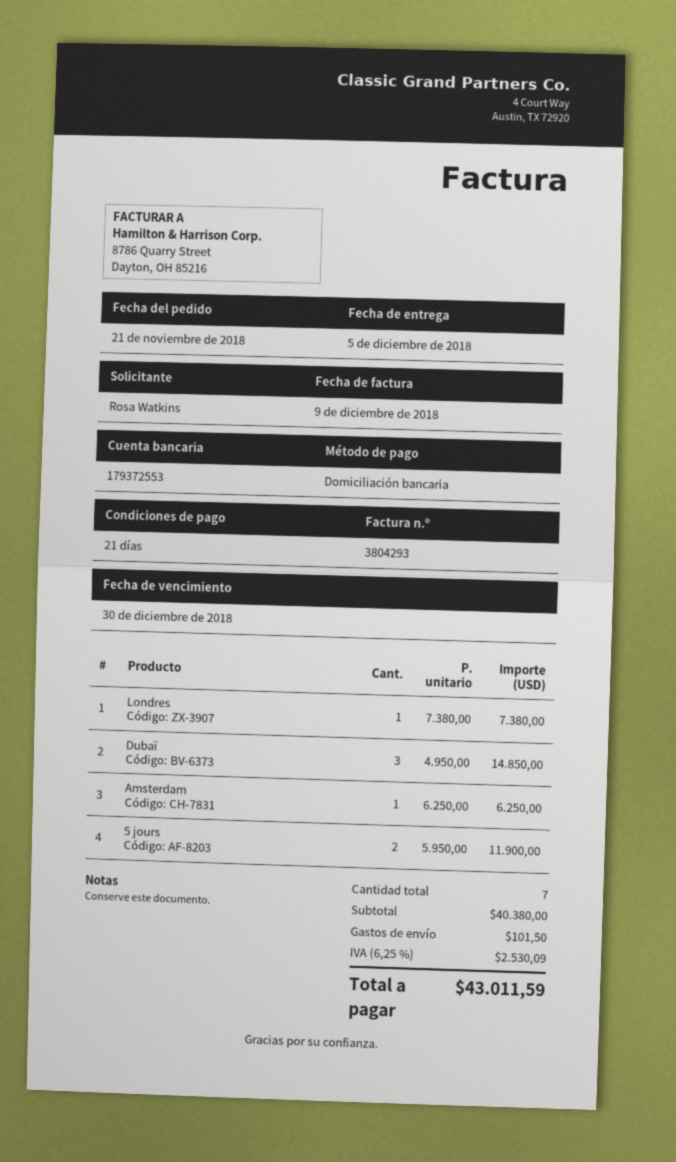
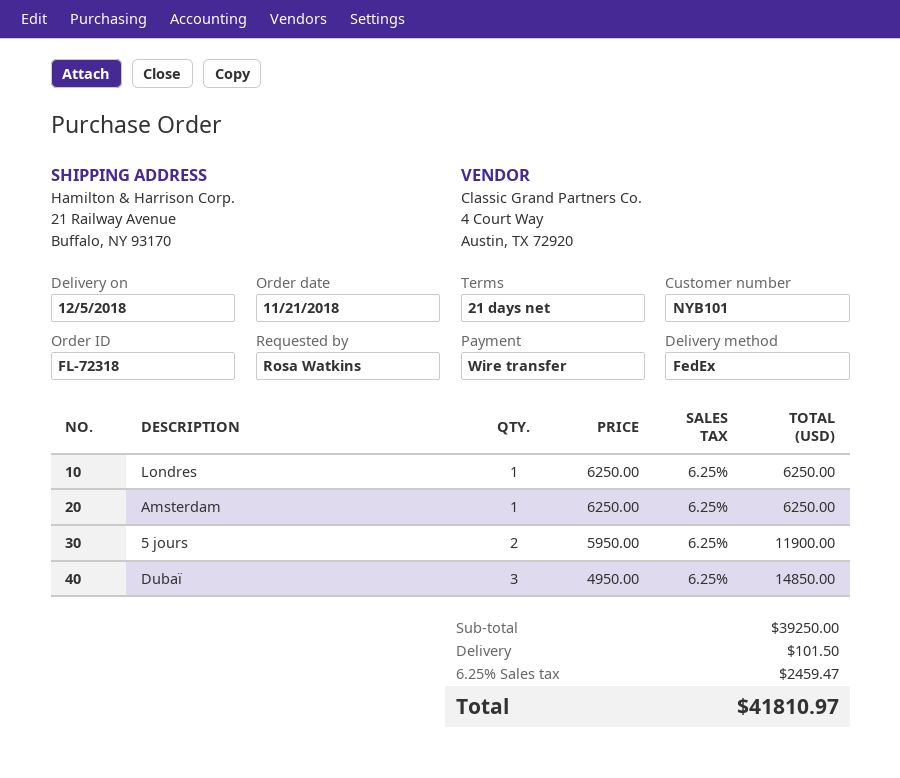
payment method: direct debit -> bank transfer
Londres: 1 x 7380.00 = 7380.00 -> 1 x 6250.00 = 6250.00
subtotal: 40380.00 -> 39250.00
tax: 6.25% = 2530.09 -> 6.25% = 2459.47
total: 43011.59 -> 41810.97

